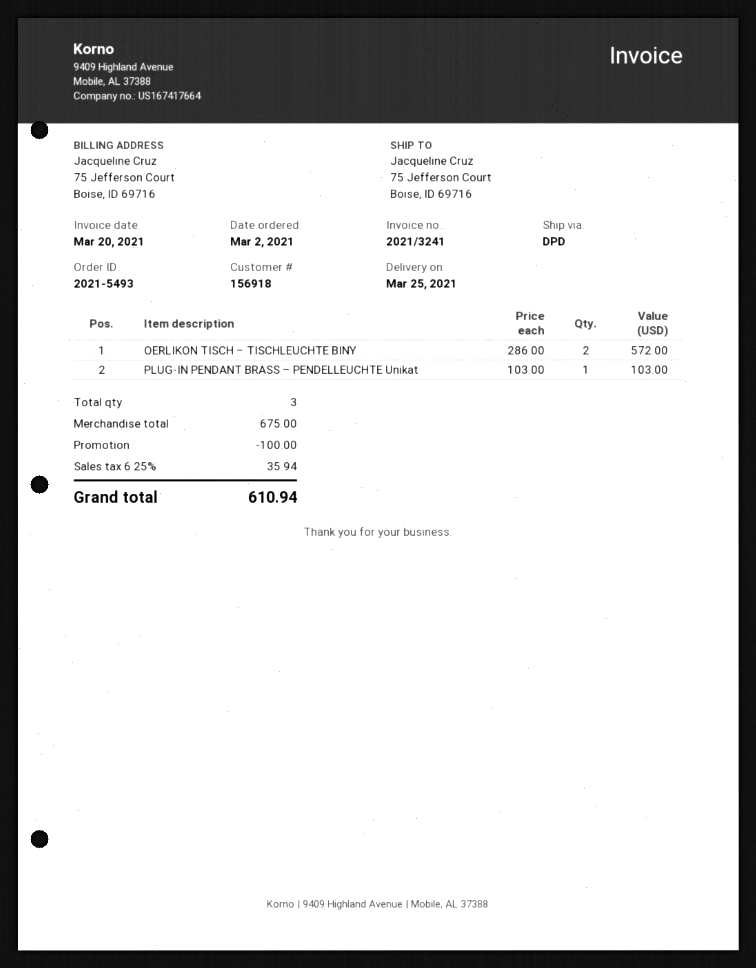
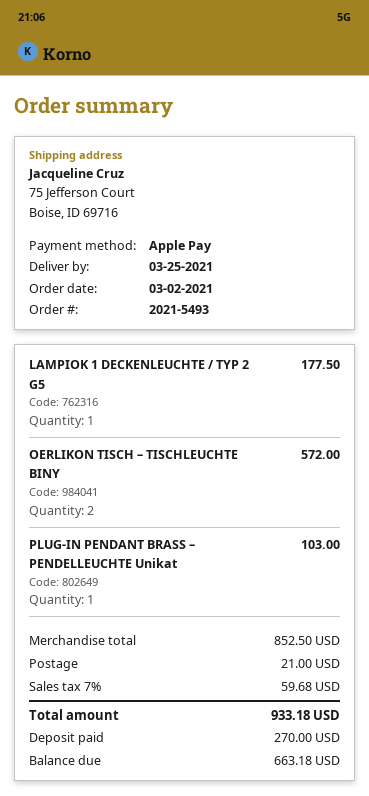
LAMPIOK 1 DECKENLEUCHTE / TYP 2 G5: none -> 1 for 177.50
subtotal: 675.00 -> 852.50
discount: 100.00 -> none
shipping: none -> 21.00
tax: 6.25% = 35.94 -> 7% = 59.68
total: 610.94 -> 933.18

